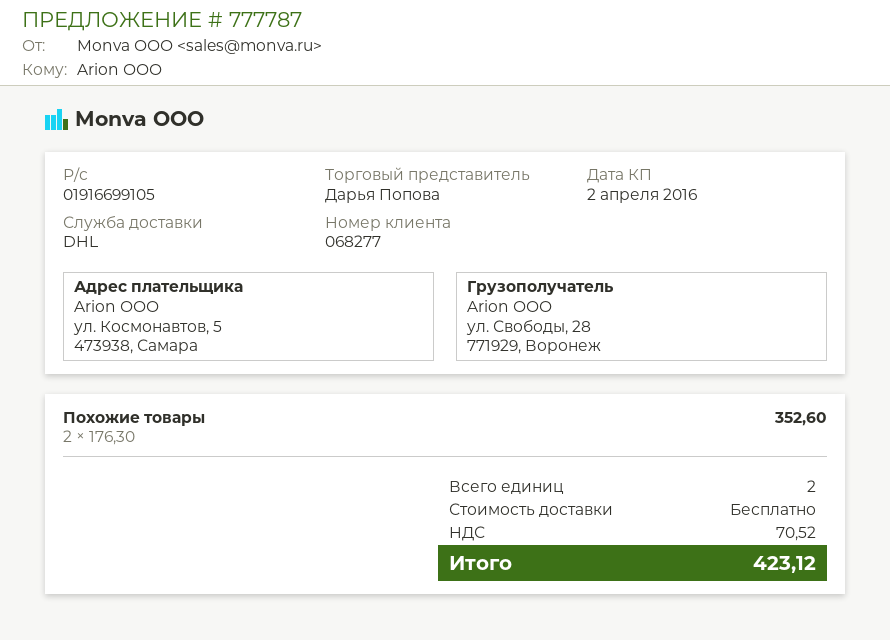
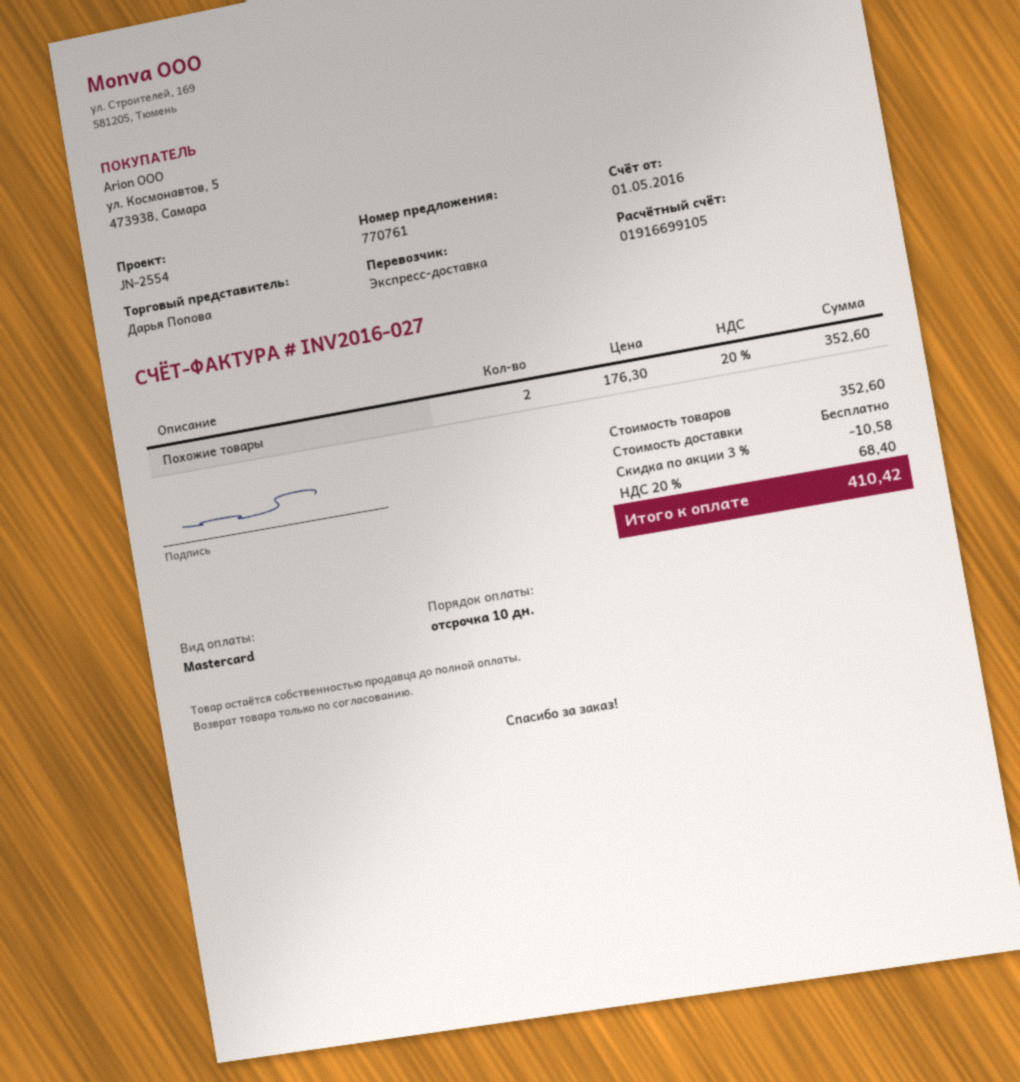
quote number: 777787 -> 770761
shipping method: DHL -> express
discount: none -> 3% = 10.58
tax: 70.52 -> 68.40
total: 423.12 -> 410.42

